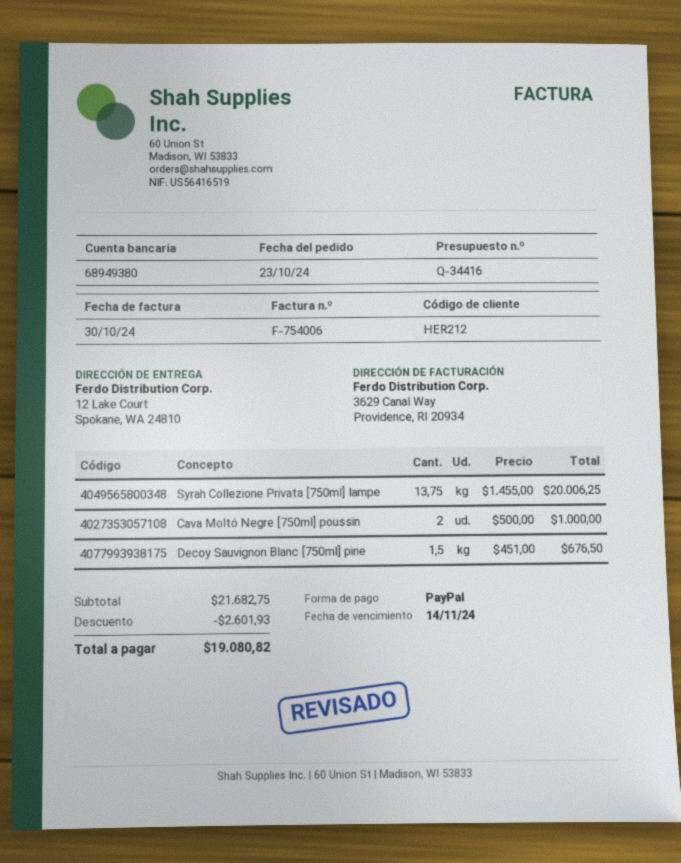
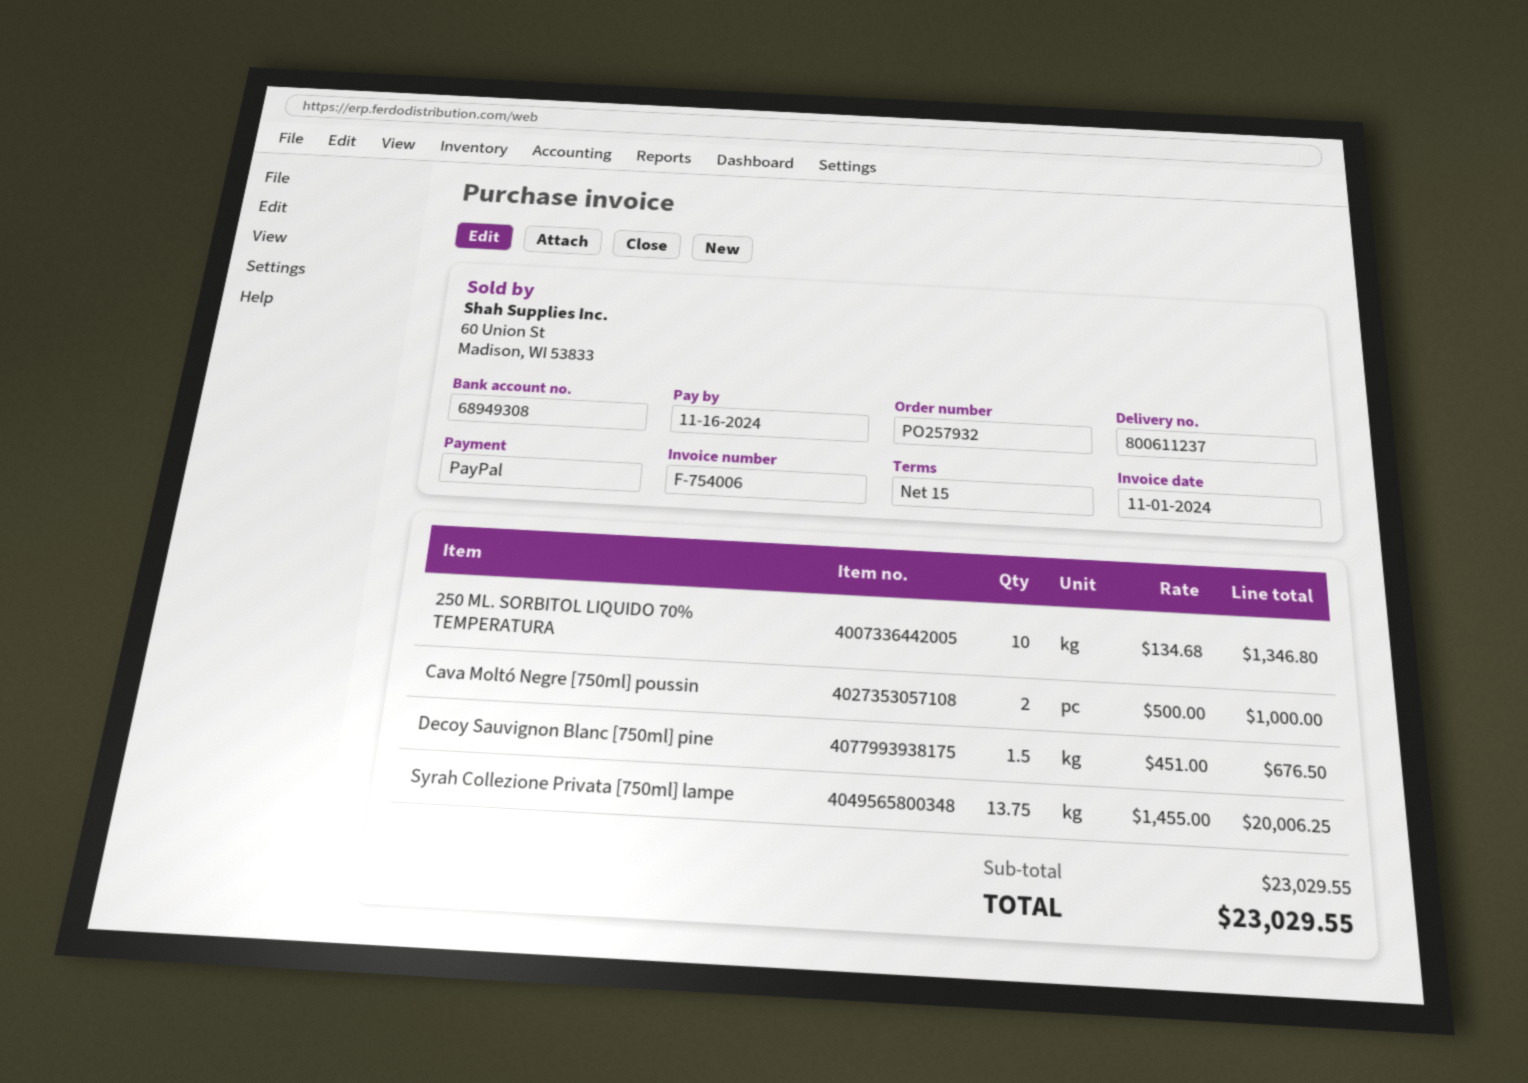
invoice date: 2024-10-30 -> 2024-11-01
due date: 2024-11-14 -> 2024-11-16
bank account: 68949380 -> 68949308
250 ML. SORBITOL LIQUIDO 70% TEMPERATURA: none -> 10 x 134.68 = 1346.80
subtotal: 21682.75 -> 23029.55
discount: 2601.93 -> none
total: 19080.82 -> 23029.55

